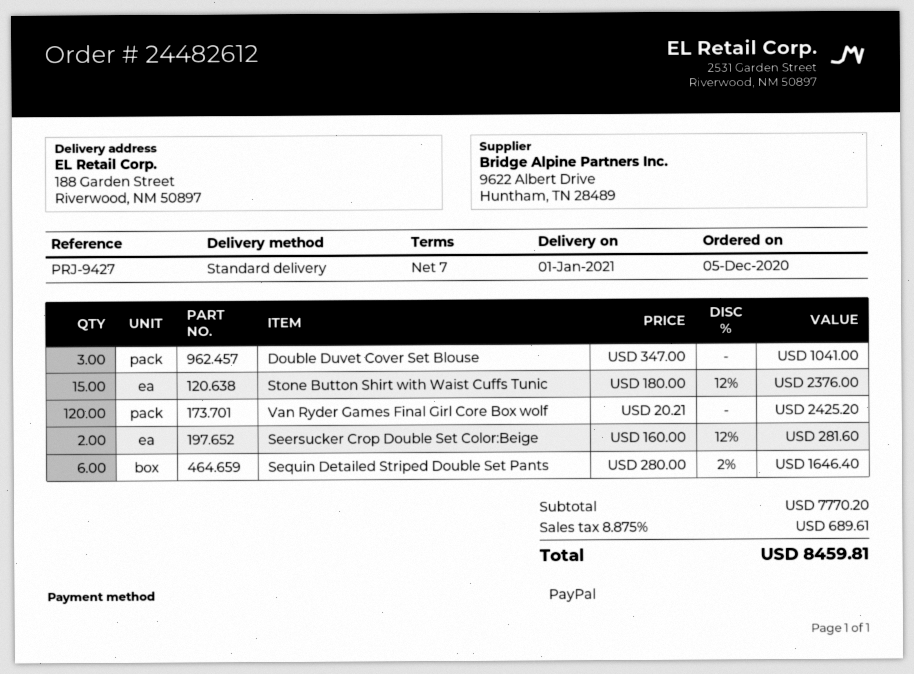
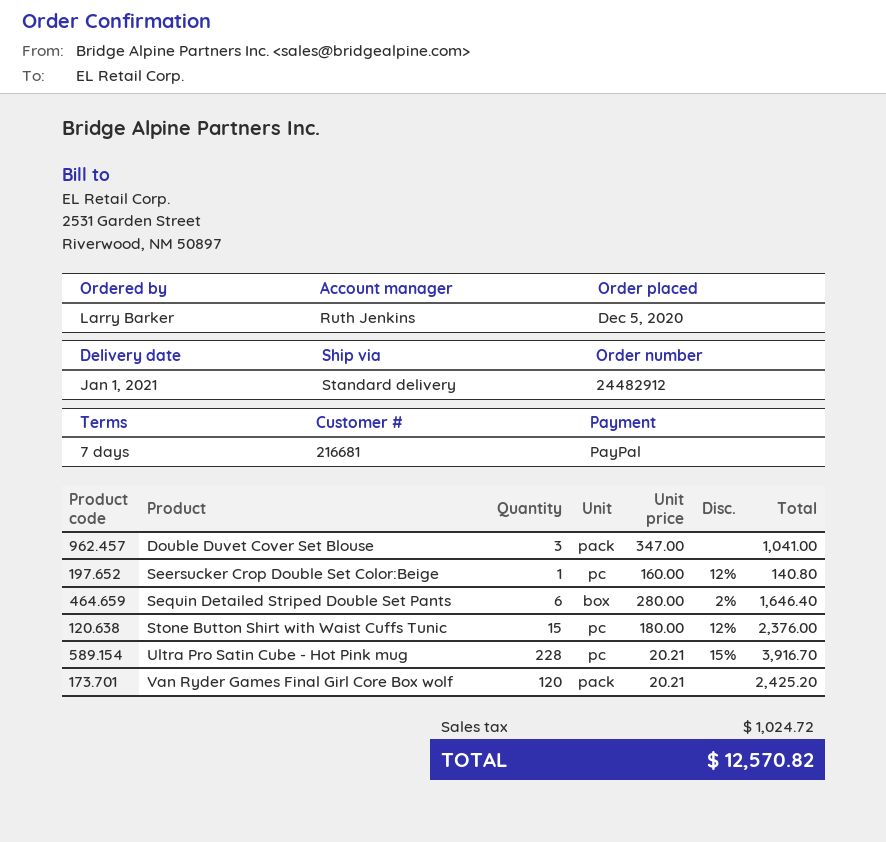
order number: 24482612 -> 24482912
Seersucker Crop Double Set Color:Beige: 2 x 160.00 - 12% = 281.60 -> 1 x 160.00 - 12% = 140.80
Ultra Pro Satin Cube - Hot Pink mug: none -> 228 x 20.21 - 15% = 3916.70
tax: 689.61 -> 1024.72
total: 8459.81 -> 12570.82

